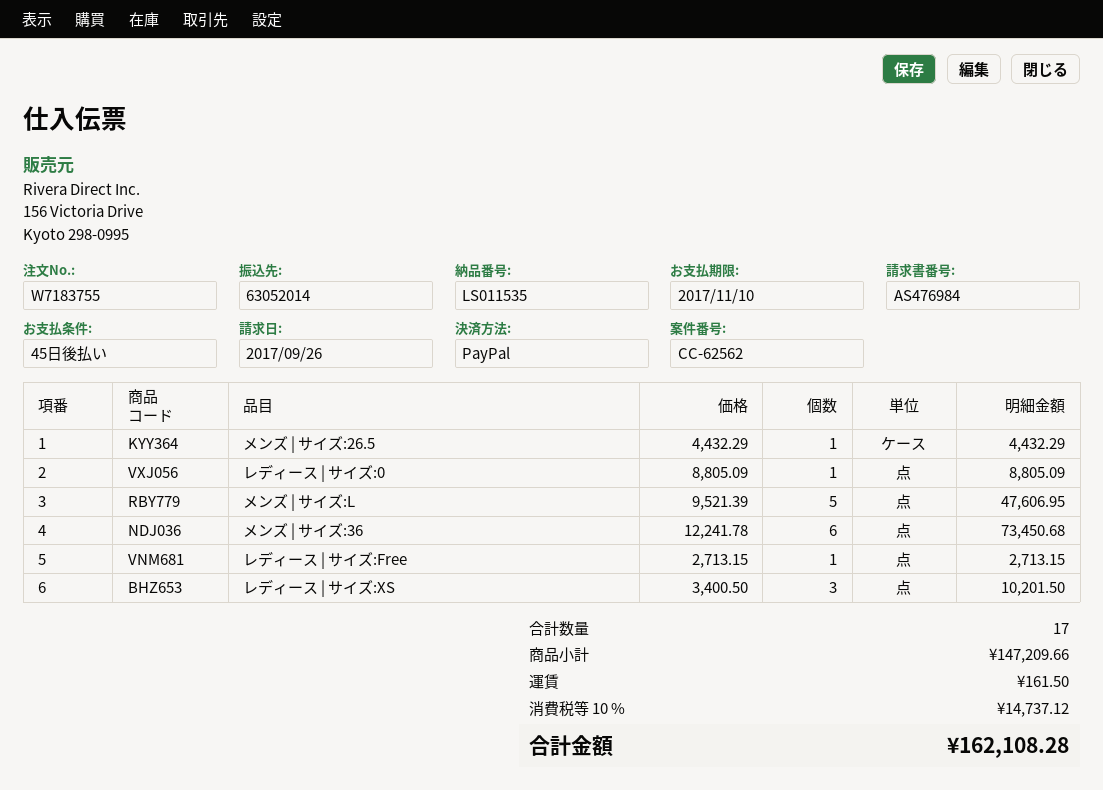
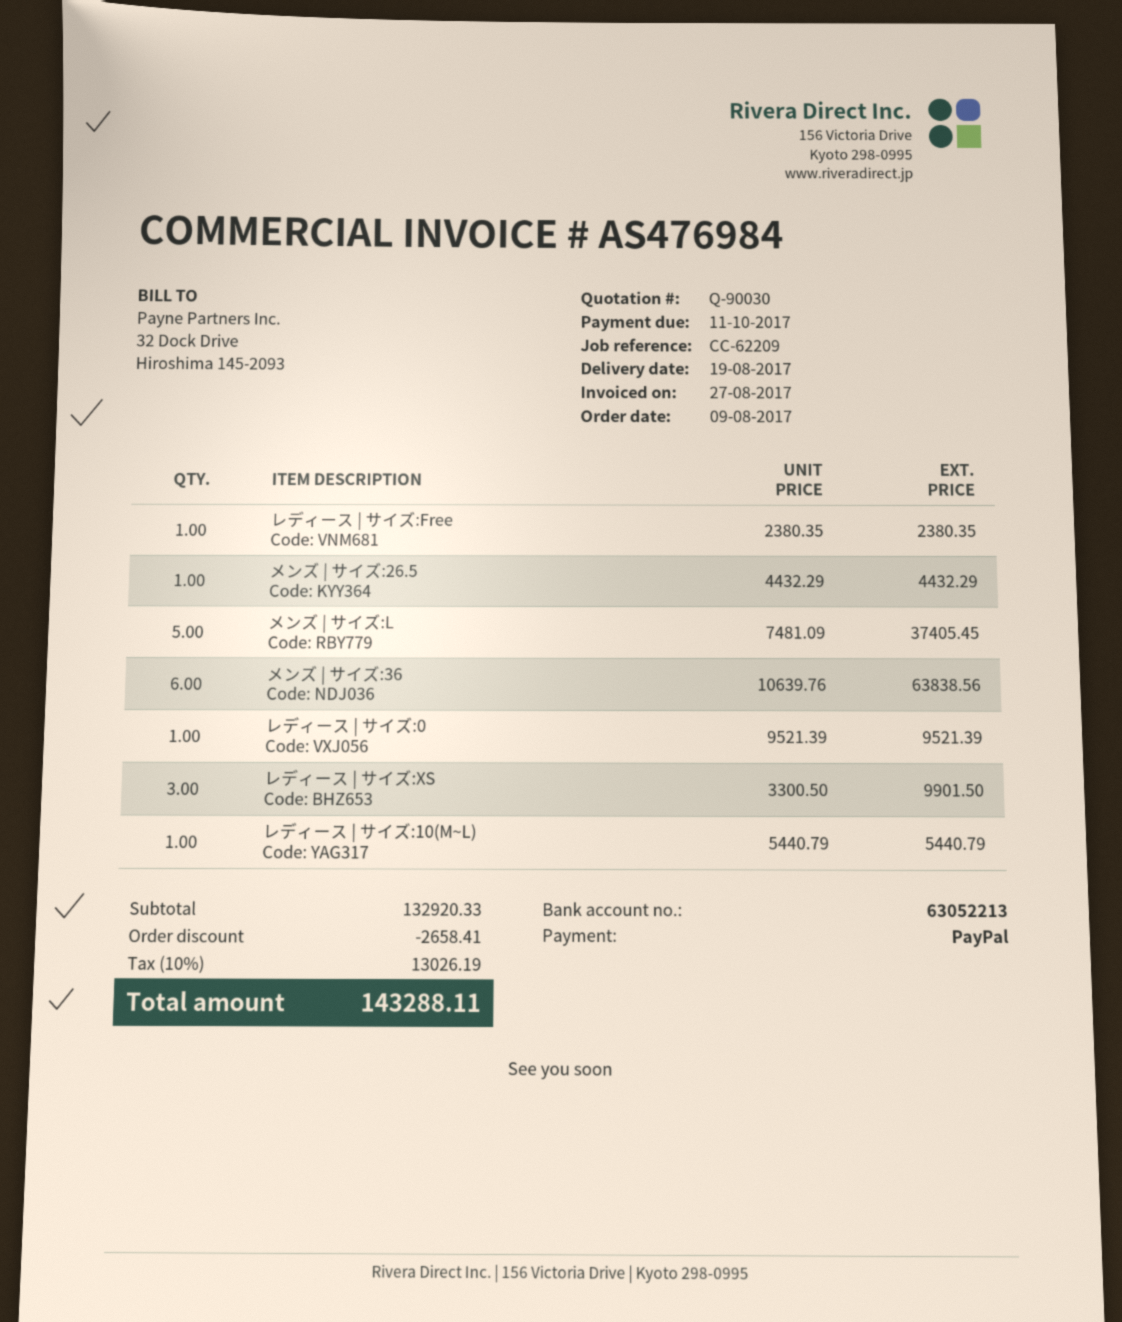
invoice date: 2017-09-26 -> 2017-08-27
due date: 2017-11-10 -> 2017-10-11
reference: CC-62562 -> CC-62209
bank account: 63052014 -> 63052213
レディース | サイズ:0: 1 x 8805.09 = 8805.09 -> 1 x 9521.39 = 9521.39
メンズ | サイズ:L: 5 x 9521.39 = 47606.95 -> 5 x 7481.09 = 37405.45
メンズ | サイズ:36: 6 x 12241.78 = 73450.68 -> 6 x 10639.76 = 63838.56
レディース | サイズ:Free: 1 x 2713.15 = 2713.15 -> 1 x 2380.35 = 2380.35
レディース | サイズ:XS: 3 x 3400.50 = 10201.50 -> 3 x 3300.50 = 9901.50
レディース | サイズ:10(M~L): none -> 1 x 5440.79 = 5440.79
subtotal: 147209.66 -> 132920.33
discount: none -> 2658.41
shipping: 161.50 -> none
tax: 10% = 14737.12 -> 10% = 13026.19
total: 162108.28 -> 143288.11

